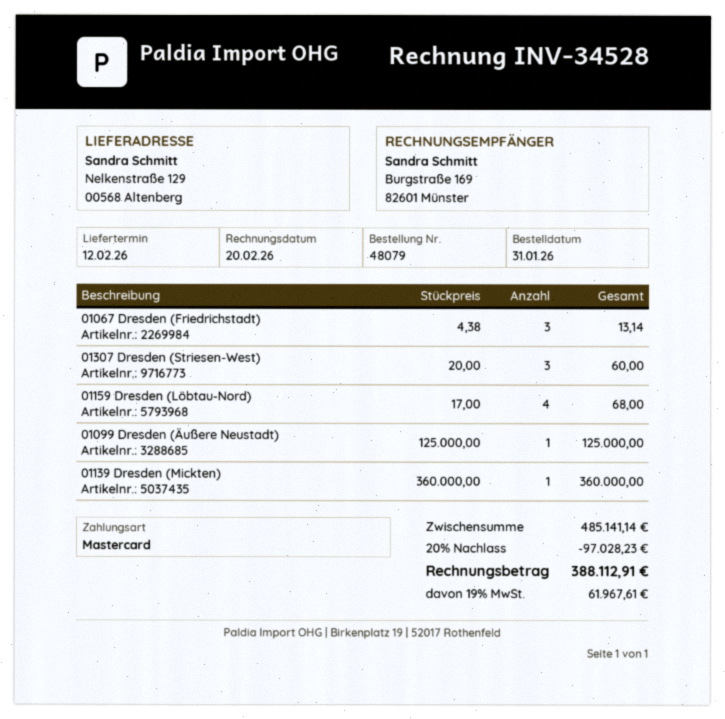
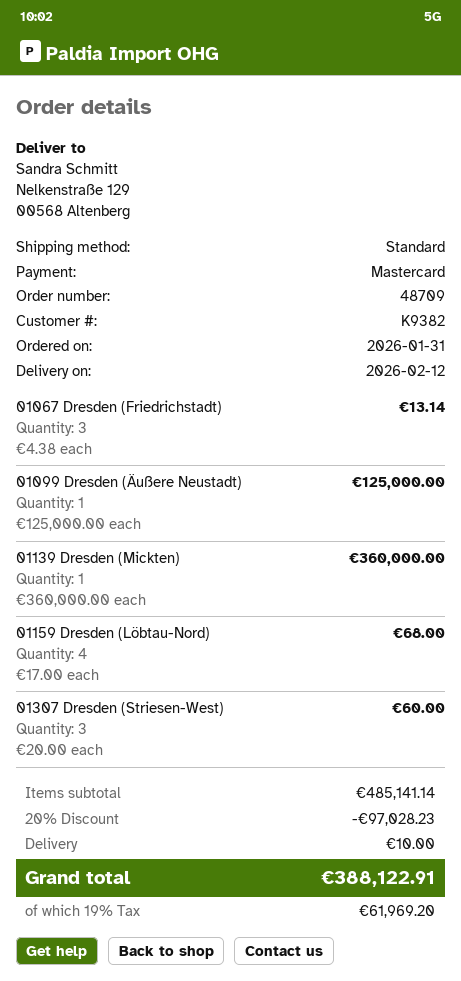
order number: 48079 -> 48709
shipping: none -> 10.00
tax: 19% = 61967.61 -> 19% = 61969.20
total: 388112.91 -> 388122.91

